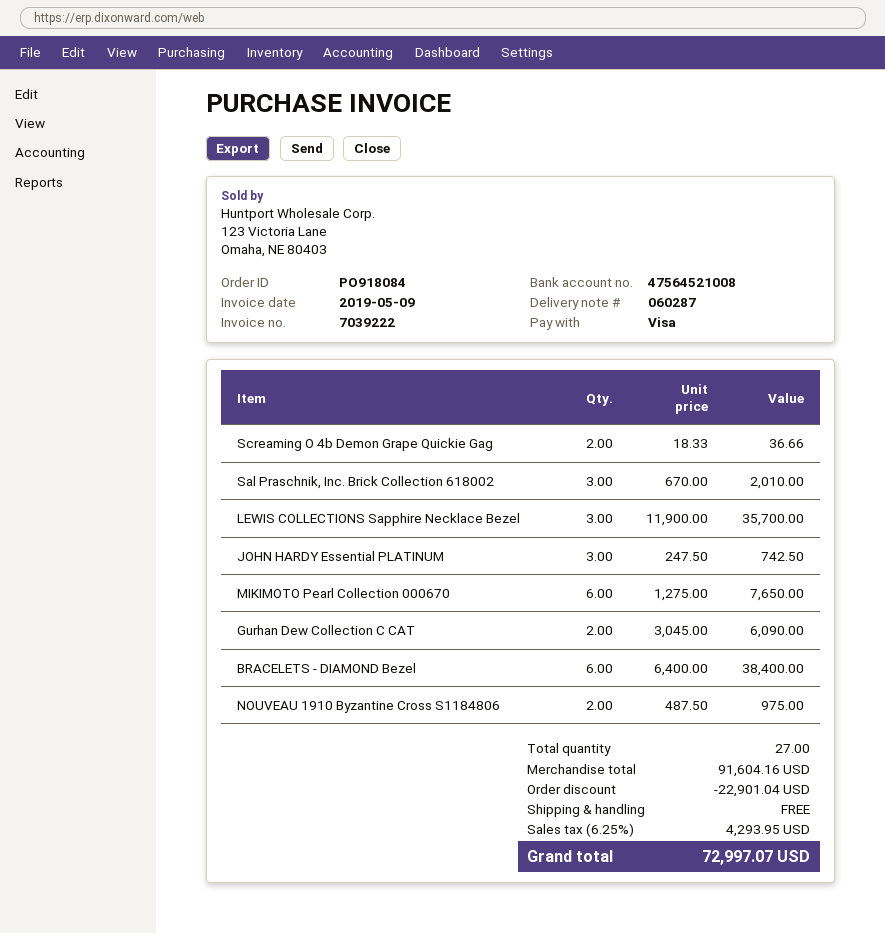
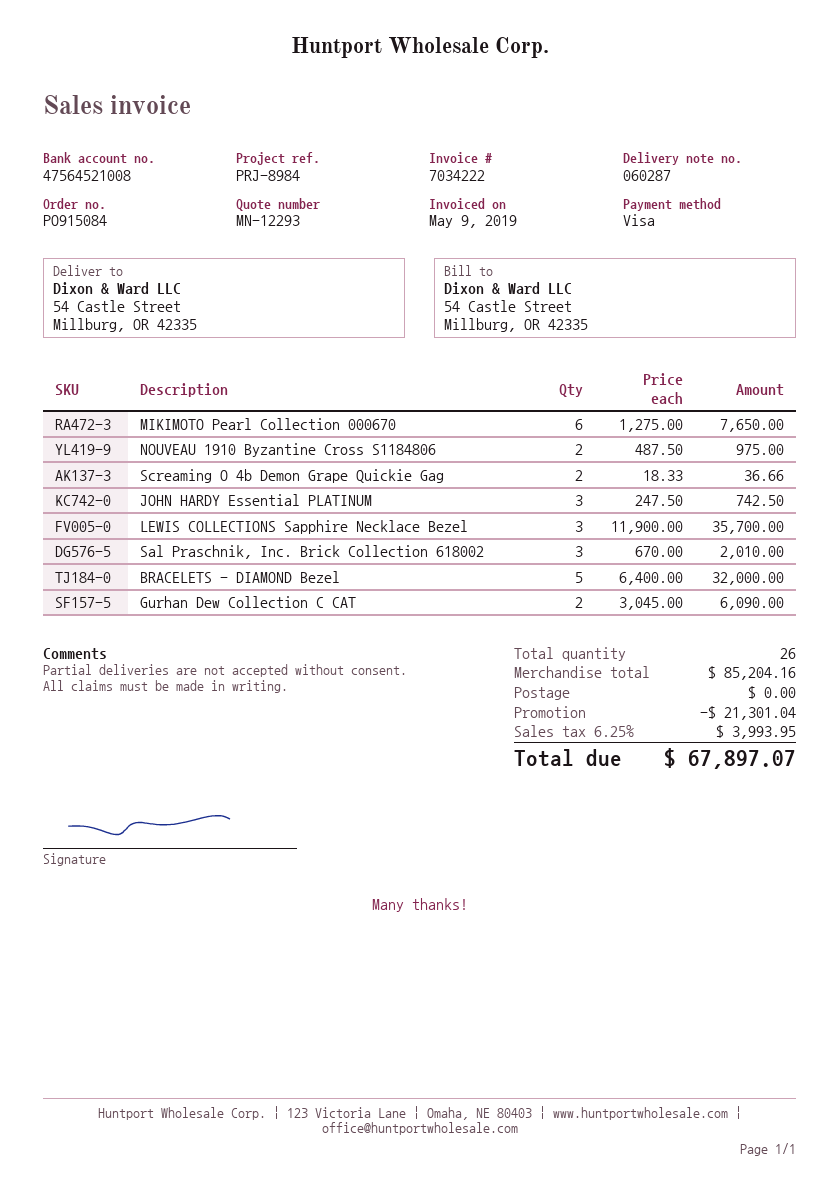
order number: PO918084 -> PO915084
invoice number: 7039222 -> 7034222
BRACELETS - DIAMOND Bezel: 6 x 6400.00 = 38400.00 -> 5 x 6400.00 = 32000.00
total quantity: 27 -> 26
subtotal: 91604.16 -> 85204.16
discount: 22901.04 -> 21301.04
tax: 6.25% = 4293.95 -> 6.25% = 3993.95
total: 72997.07 -> 67897.07

